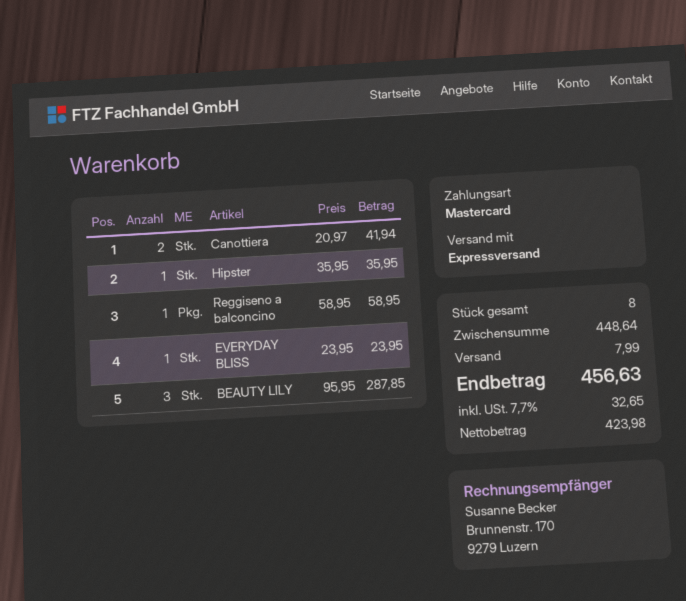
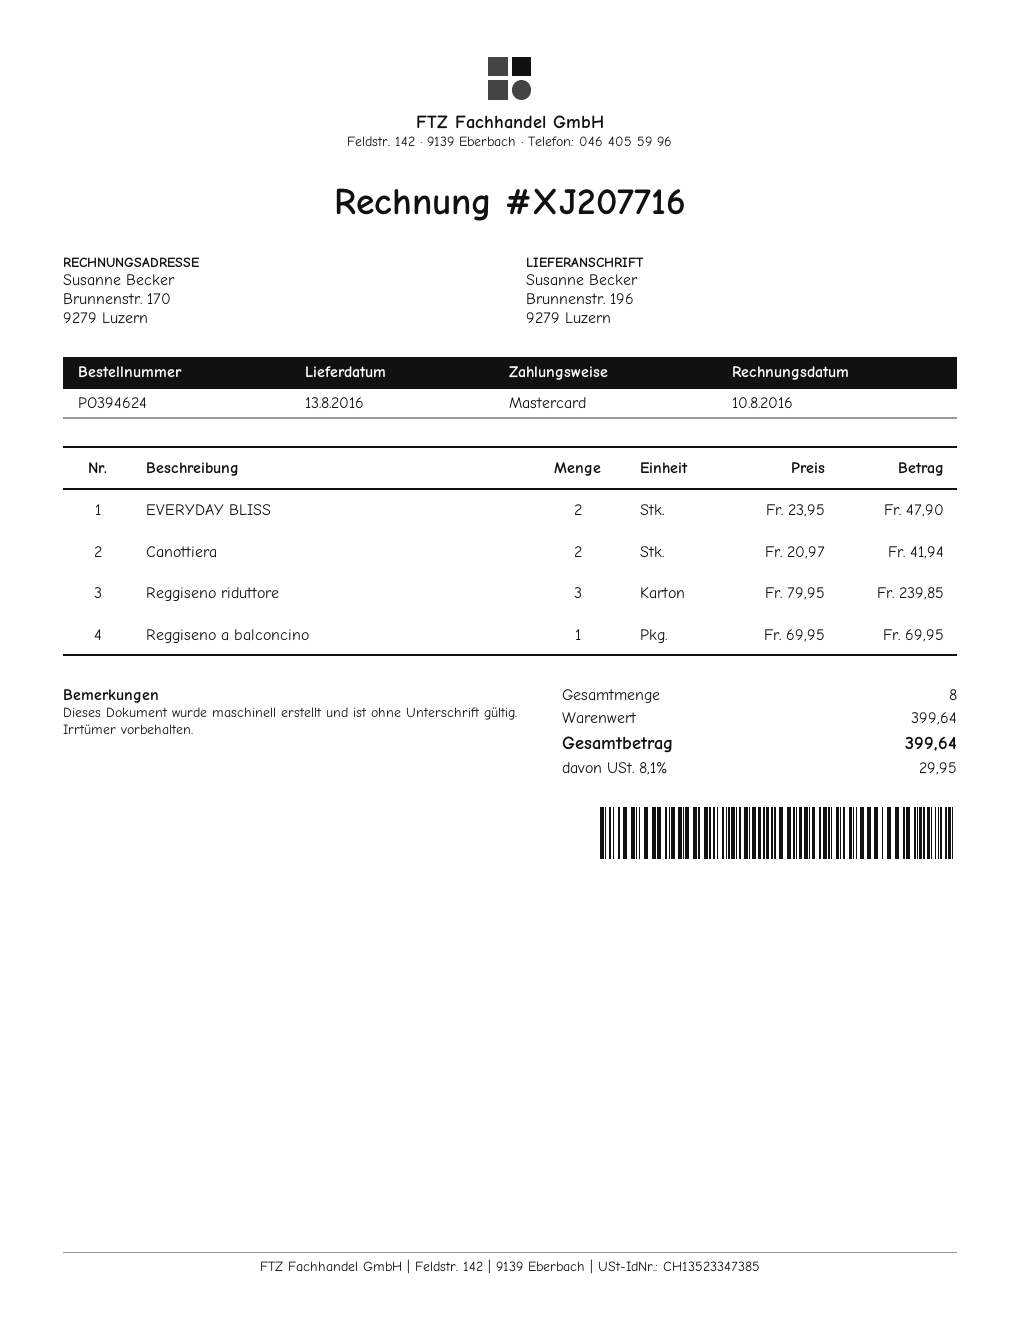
Hipster: 1 x 35.95 = 35.95 -> none
Reggiseno a balconcino: 1 x 58.95 = 58.95 -> 1 x 69.95 = 69.95
EVERYDAY BLISS: 1 x 23.95 = 23.95 -> 2 x 23.95 = 47.90
BEAUTY LILY: 3 x 95.95 = 287.85 -> none
Reggiseno riduttore: none -> 3 x 79.95 = 239.85
subtotal: 448.64 -> 399.64
shipping: 7.99 -> none
tax: 7.7% = 32.65 -> 8.1% = 29.95
total: 456.63 -> 399.64

